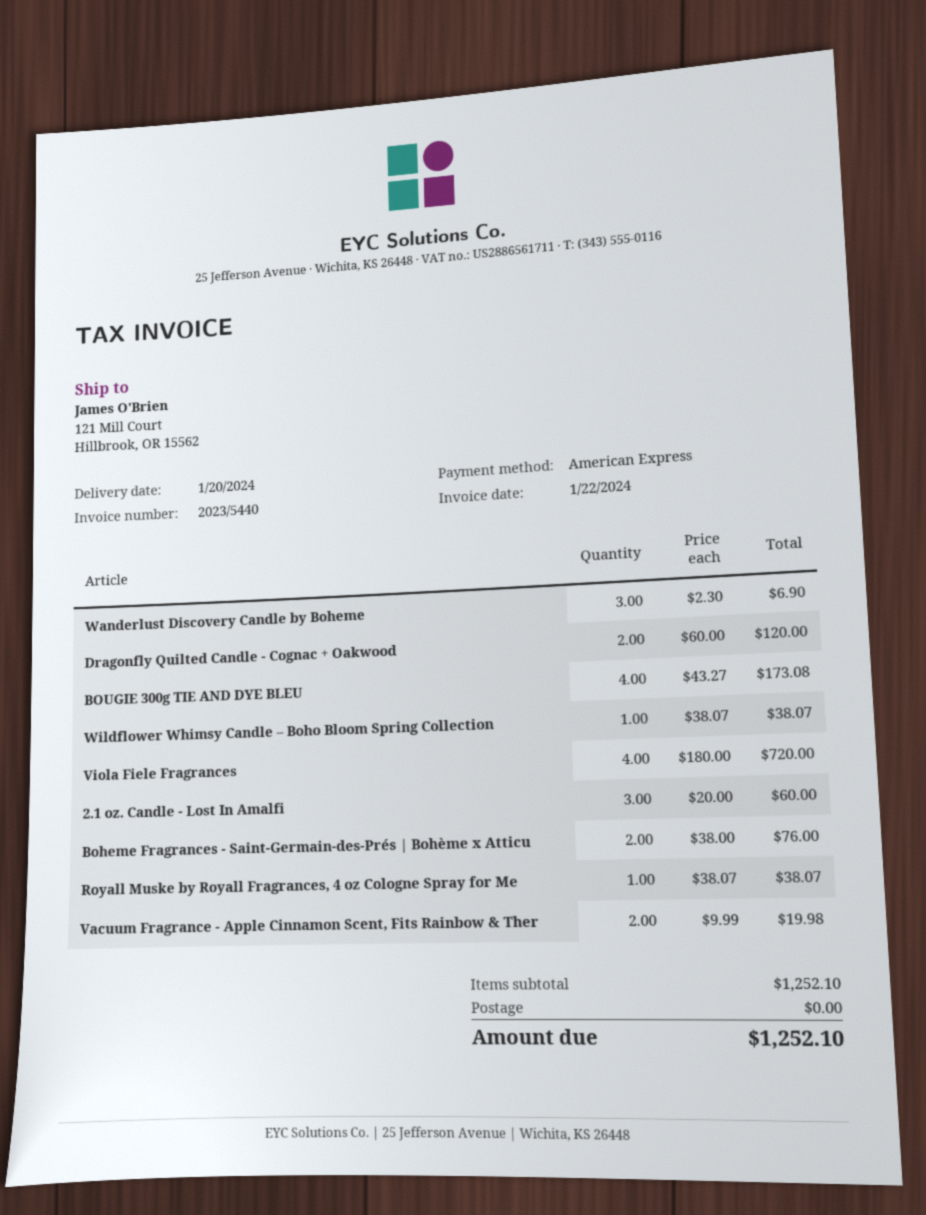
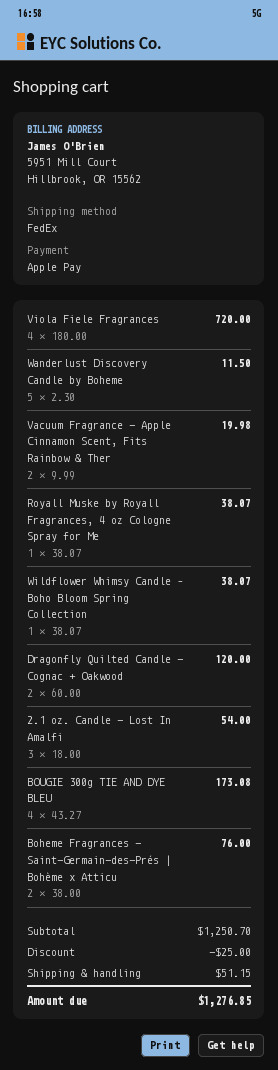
payment method: American Express -> Apple Pay
Wanderlust Discovery Candle by Boheme: 3 x 2.30 = 6.90 -> 5 x 2.30 = 11.50
2.1 oz. Candle - Lost In Amalfi: 3 x 20.00 = 60.00 -> 3 x 18.00 = 54.00
subtotal: 1252.10 -> 1250.70
discount: none -> 25.00
shipping: 0.00 -> 51.15
total: 1252.10 -> 1276.85

